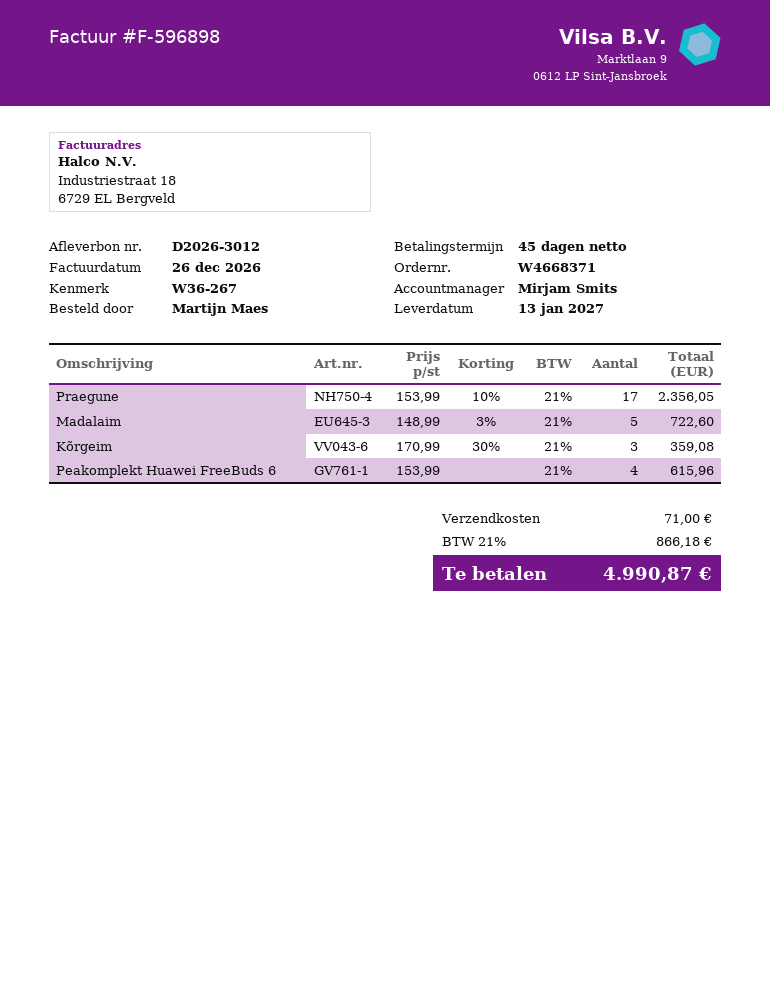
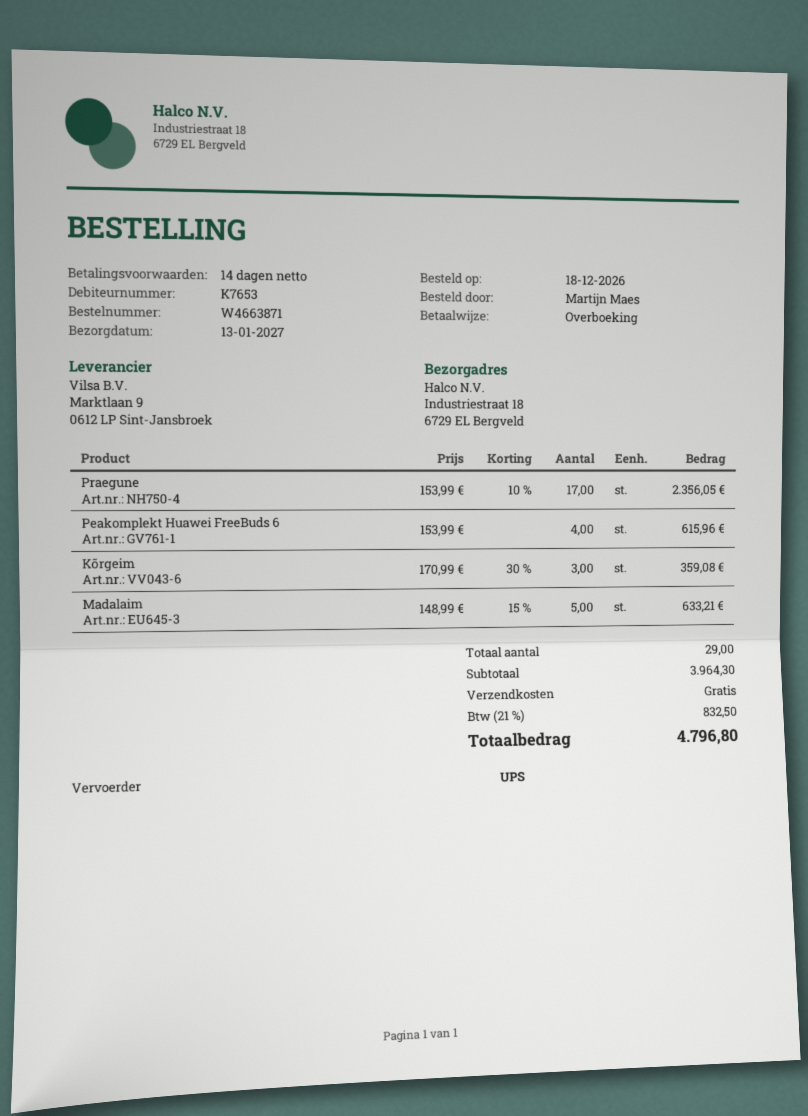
order number: W4668371 -> W4663871
payment terms: 45 days -> 14 days
Madalaim: 5 x 148.99 - 3% = 722.60 -> 5 x 148.99 - 15% = 633.21
shipping: 71.00 -> 0.00
tax: 21% = 866.18 -> 21% = 832.50
total: 4990.87 -> 4796.80

